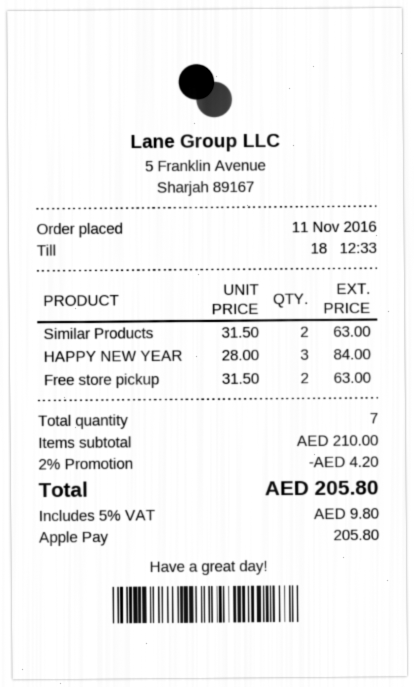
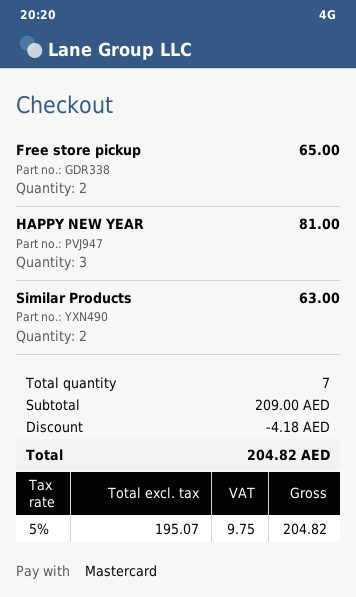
payment method: Apple Pay -> Mastercard
HAPPY NEW YEAR: 3 for 84.00 -> 3 for 81.00
Free store pickup: 2 for 63.00 -> 2 for 65.00
subtotal: 210.00 -> 209.00
discount: 4.20 -> 4.18
tax: 5% = 9.80 -> 5% = 9.75
total: 205.80 -> 204.82

